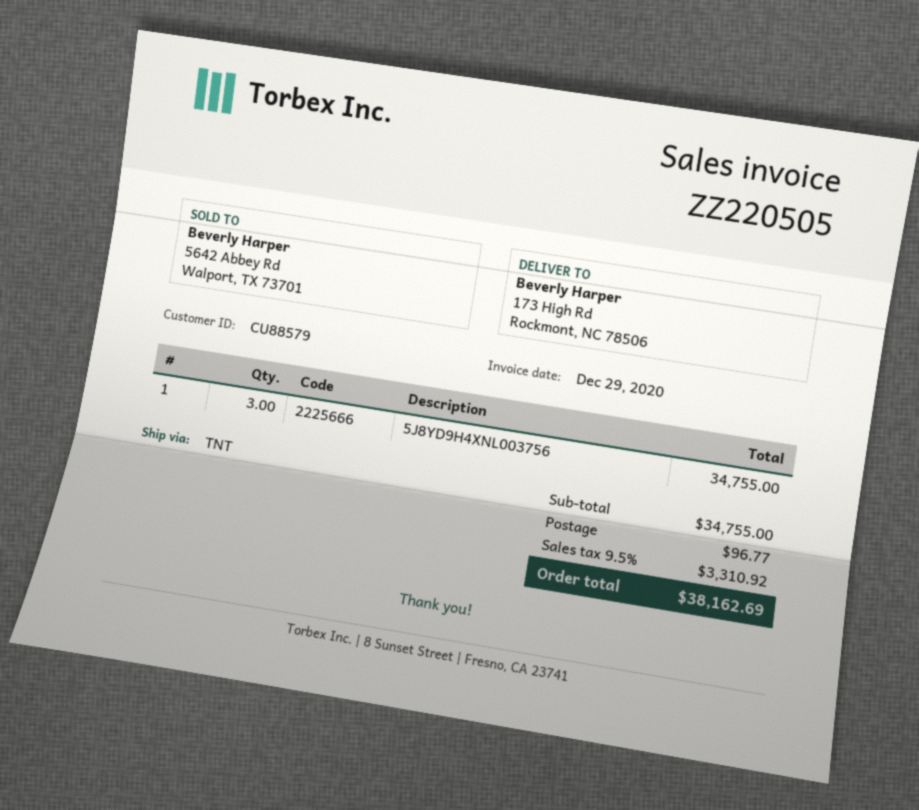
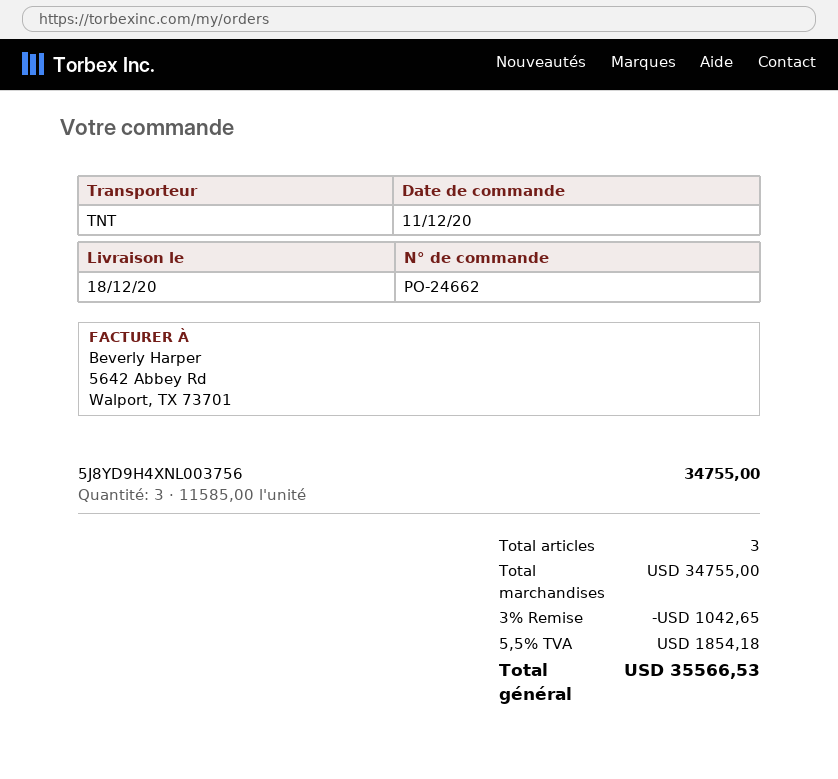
discount: none -> 3% = 1042.65
shipping: 96.77 -> none
tax: 9.5% = 3310.92 -> 5.5% = 1854.18
total: 38162.69 -> 35566.53

